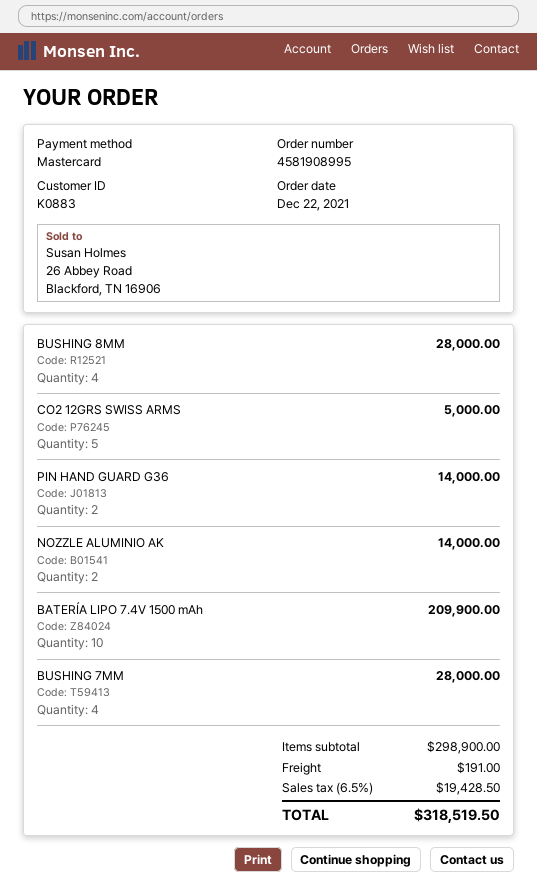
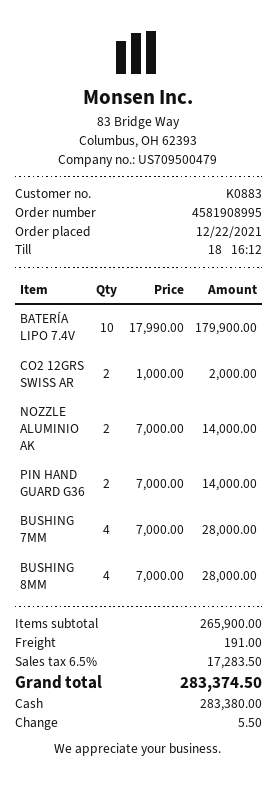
payment method: Mastercard -> cash
CO2 12GRS SWISS ARMS: 5 for 5000.00 -> 2 for 2000.00
BATERÍA LIPO 7.4V 1500 mAh: 10 for 209900.00 -> 10 for 179900.00
subtotal: 298900.00 -> 265900.00
tax: 6.5% = 19428.50 -> 6.5% = 17283.50
total: 318519.50 -> 283374.50

